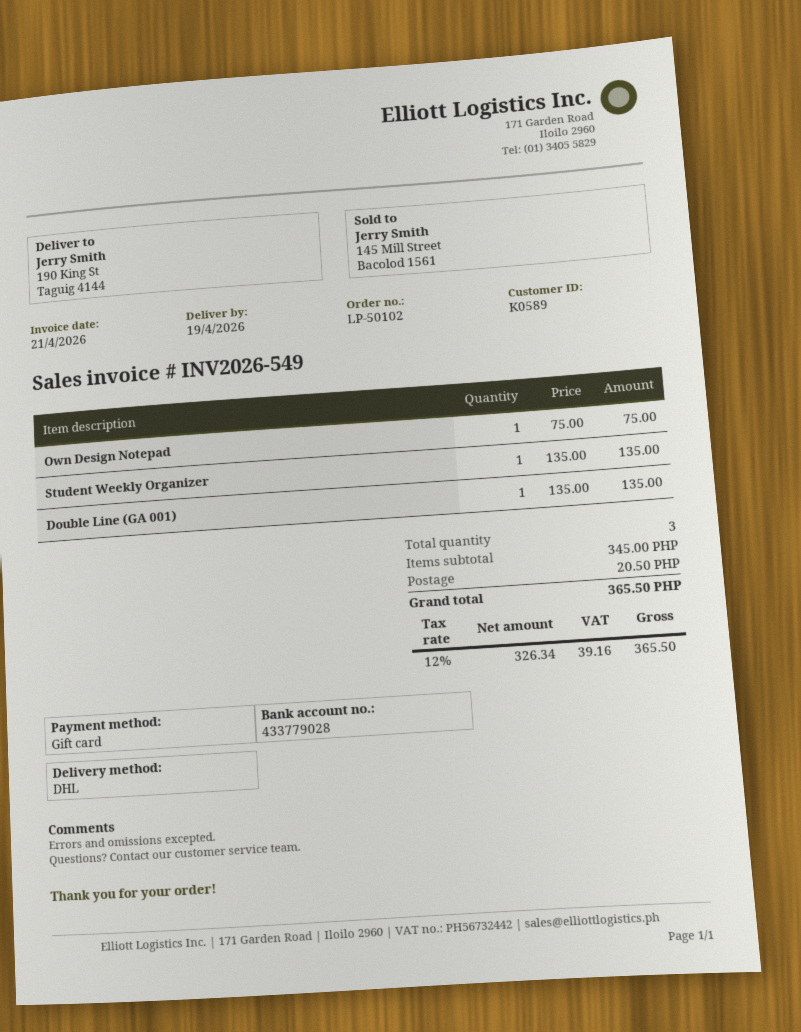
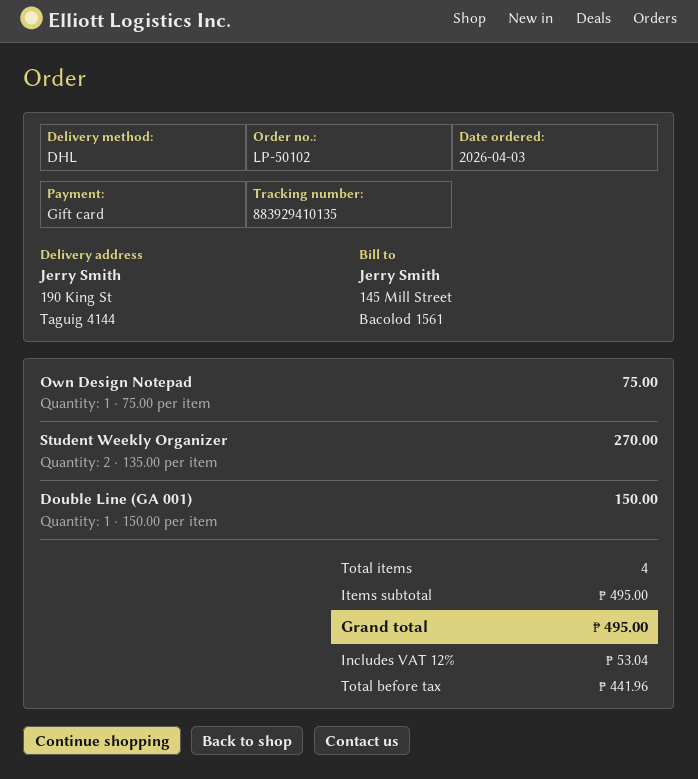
Student Weekly Organizer: 1 x 135.00 = 135.00 -> 2 x 135.00 = 270.00
Double Line (GA 001): 1 x 135.00 = 135.00 -> 1 x 150.00 = 150.00
total quantity: 3 -> 4
subtotal: 345.00 -> 495.00
shipping: 20.50 -> none
net: 326.34 -> 441.96
tax: 12% = 39.16 -> 12% = 53.04
total: 365.50 -> 495.00

